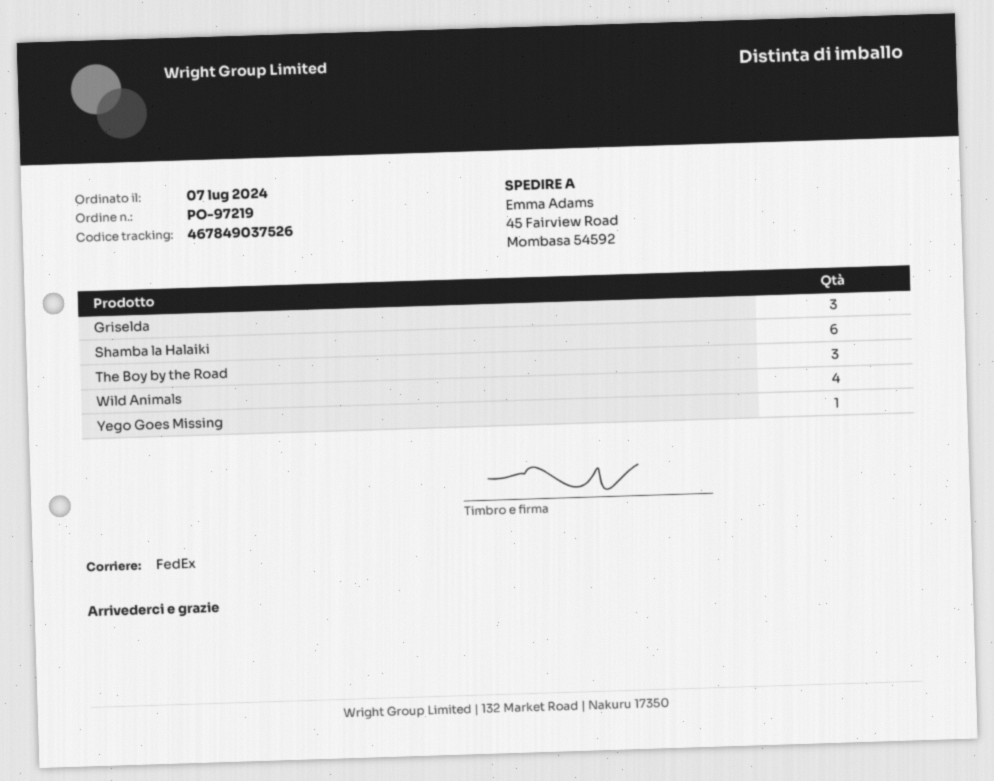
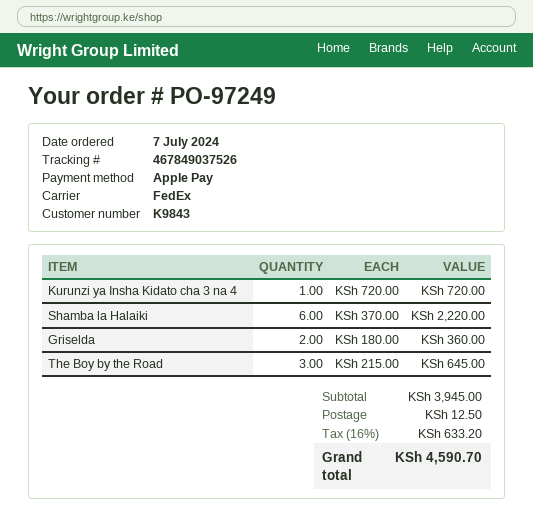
order number: PO-97219 -> PO-97249
Griselda: 3 -> 2
Wild Animals: 4 -> none
Yego Goes Missing: 1 -> none
Kurunzi ya Insha Kidato cha 3 na 4: none -> 1

